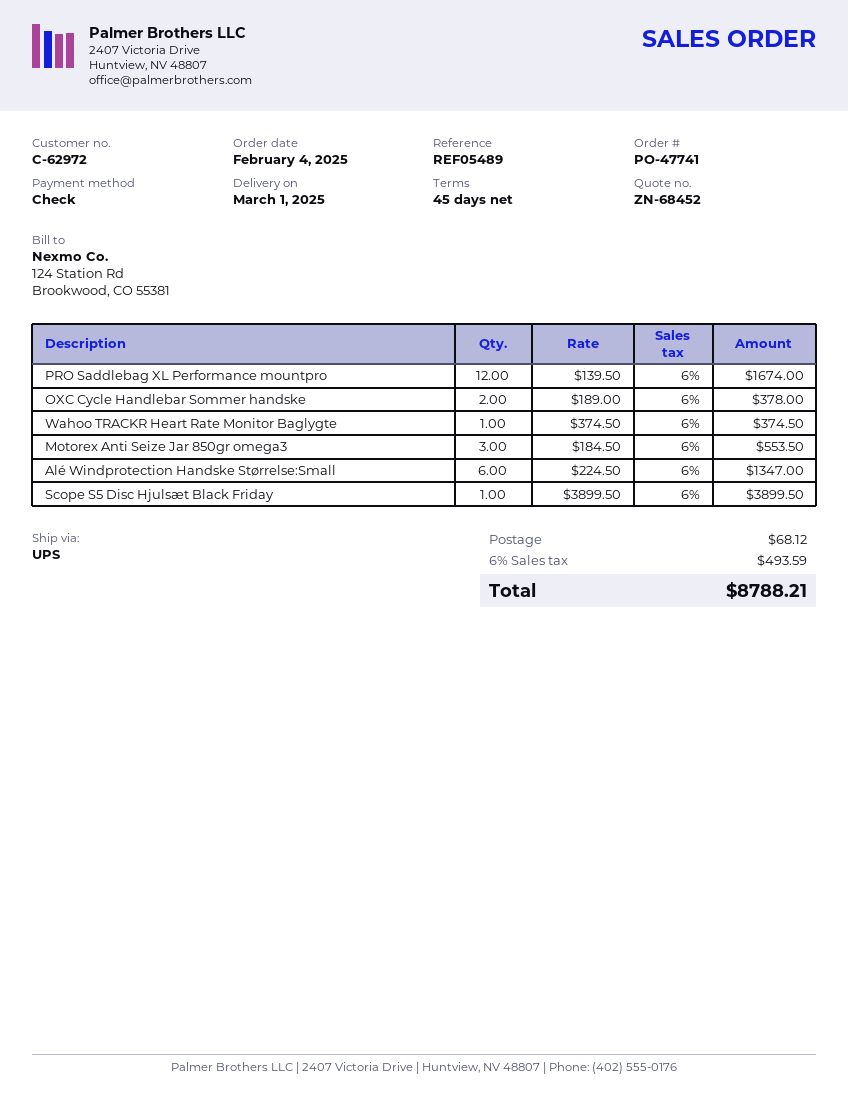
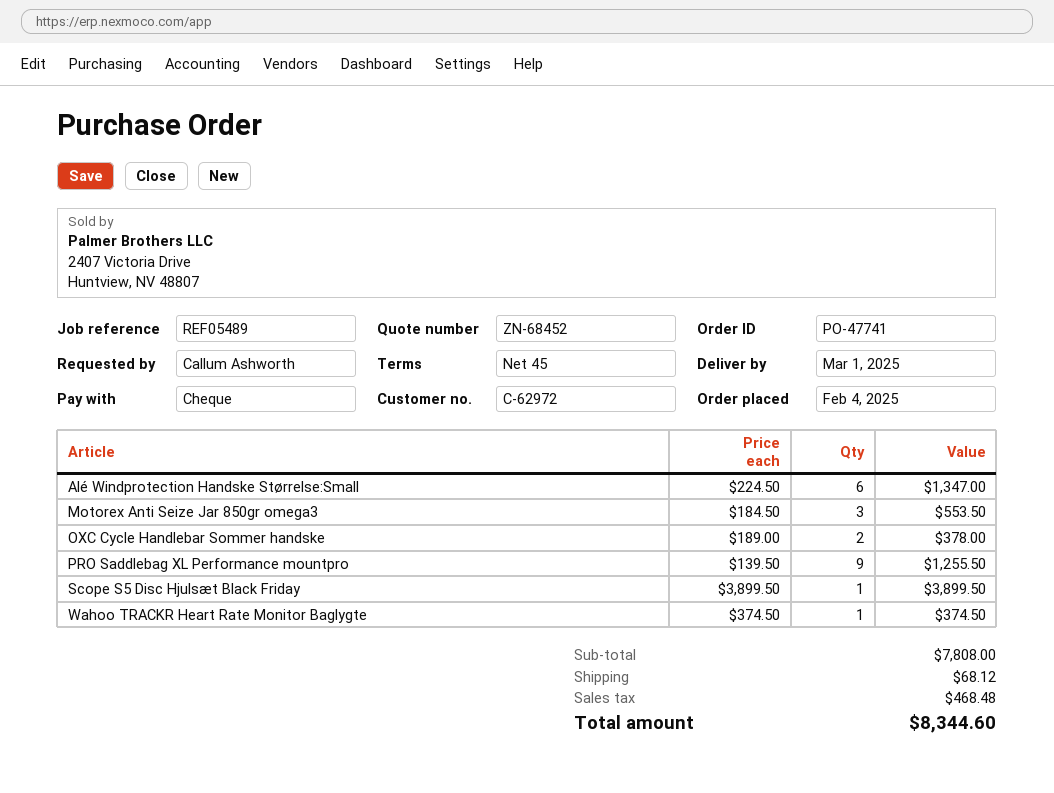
PRO Saddlebag XL Performance mountpro: 12 x 139.50 = 1674.00 -> 9 x 139.50 = 1255.50
tax: 493.59 -> 468.48
total: 8788.21 -> 8344.60

